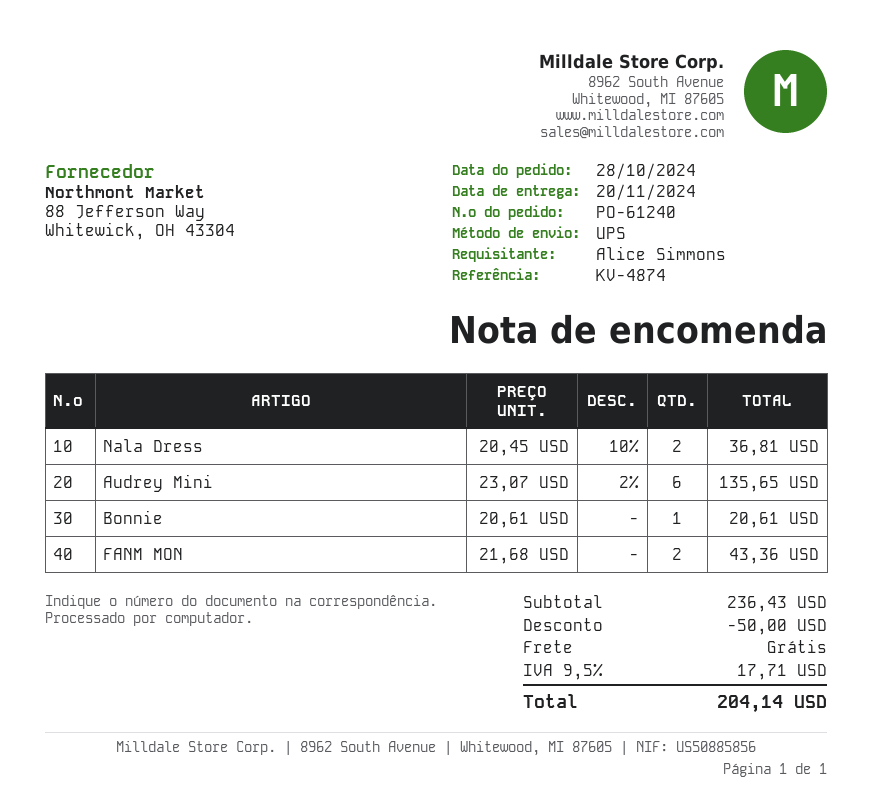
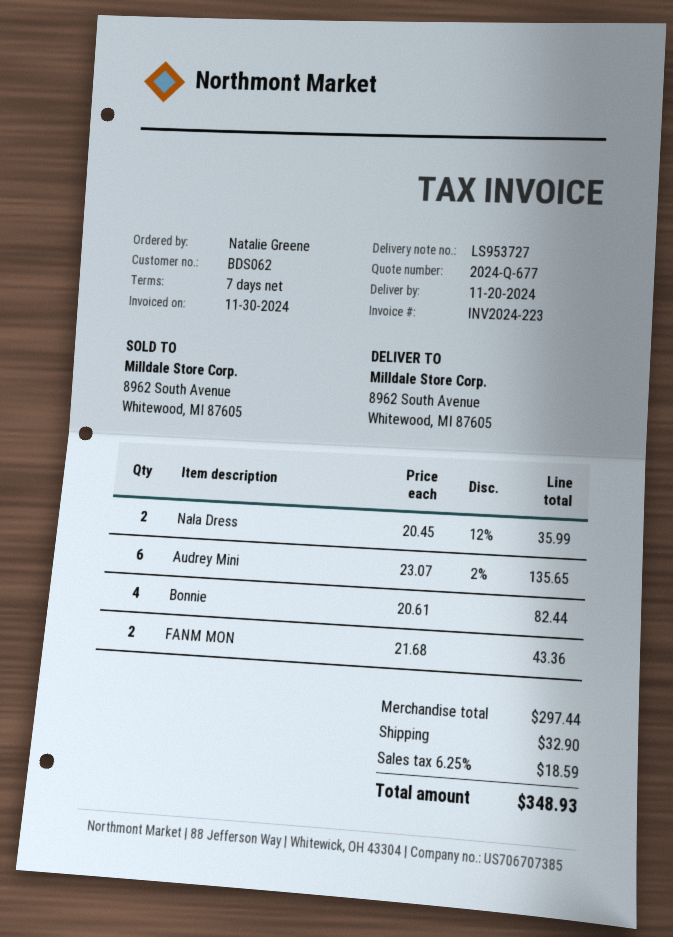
ordered by: Alice Simmons -> Natalie Greene
Nala Dress: 2 x 20.45 - 10% = 36.81 -> 2 x 20.45 - 12% = 35.99
Bonnie: 1 x 20.61 = 20.61 -> 4 x 20.61 = 82.44
subtotal: 236.43 -> 297.44
discount: 50.00 -> none
shipping: 0.00 -> 32.90
tax: 9.5% = 17.71 -> 6.25% = 18.59
total: 204.14 -> 348.93

